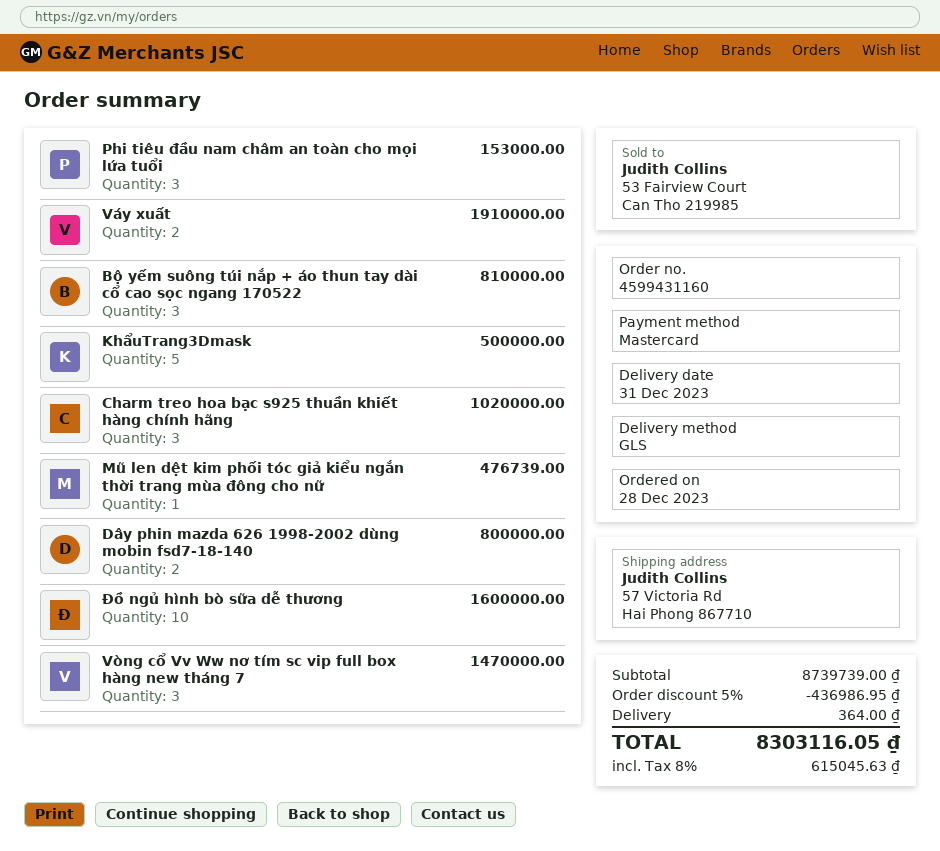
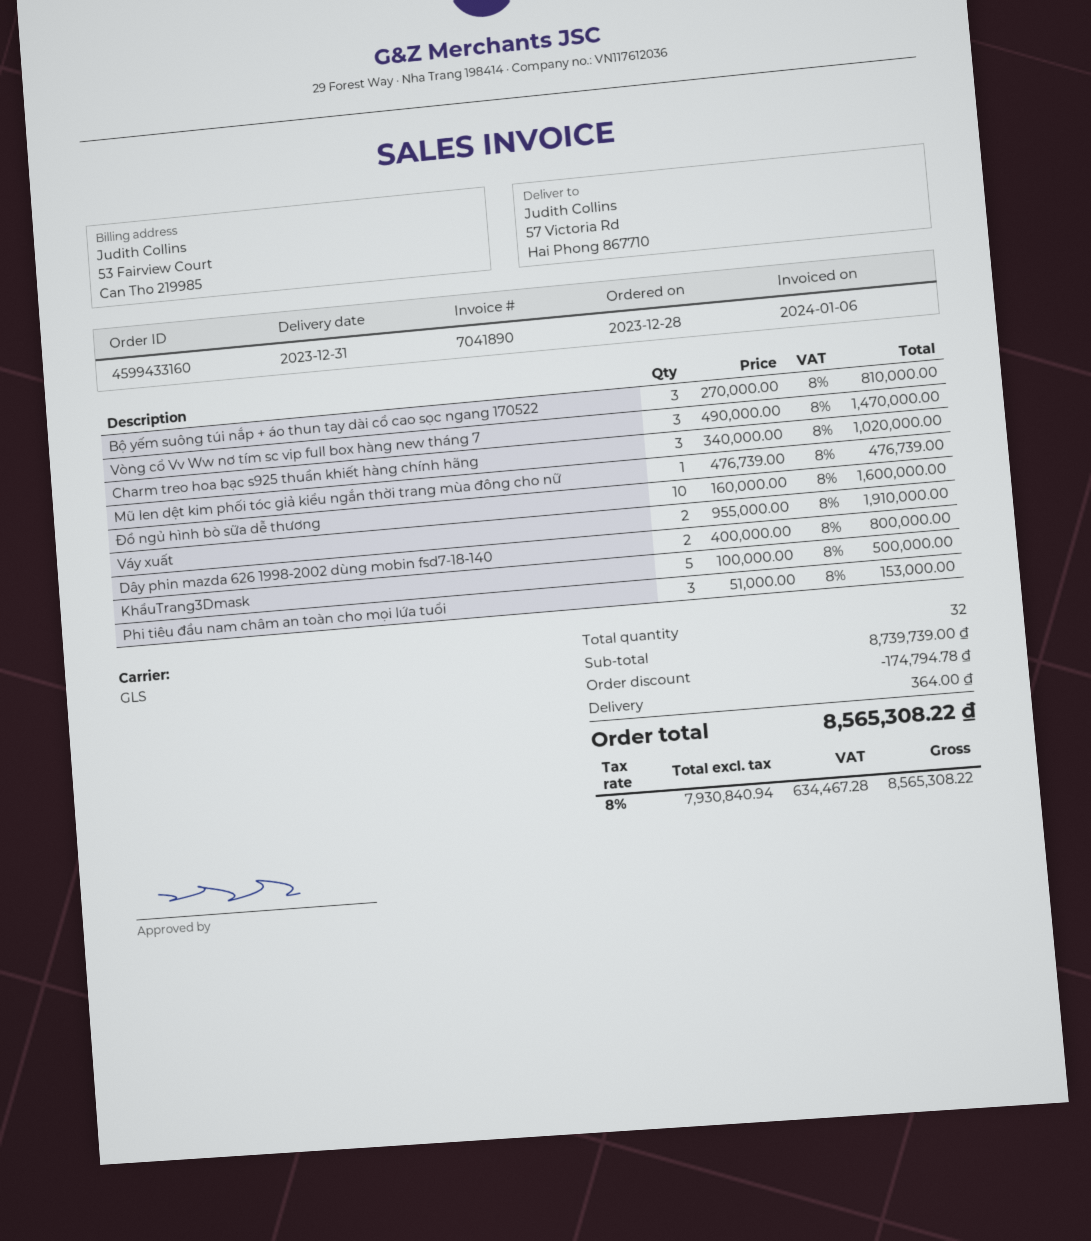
order number: 4599431160 -> 4599433160
discount: 436986.95 -> 174794.78
tax: 8% = 615045.63 -> 8% = 634467.28
total: 8303116.05 -> 8565308.22

